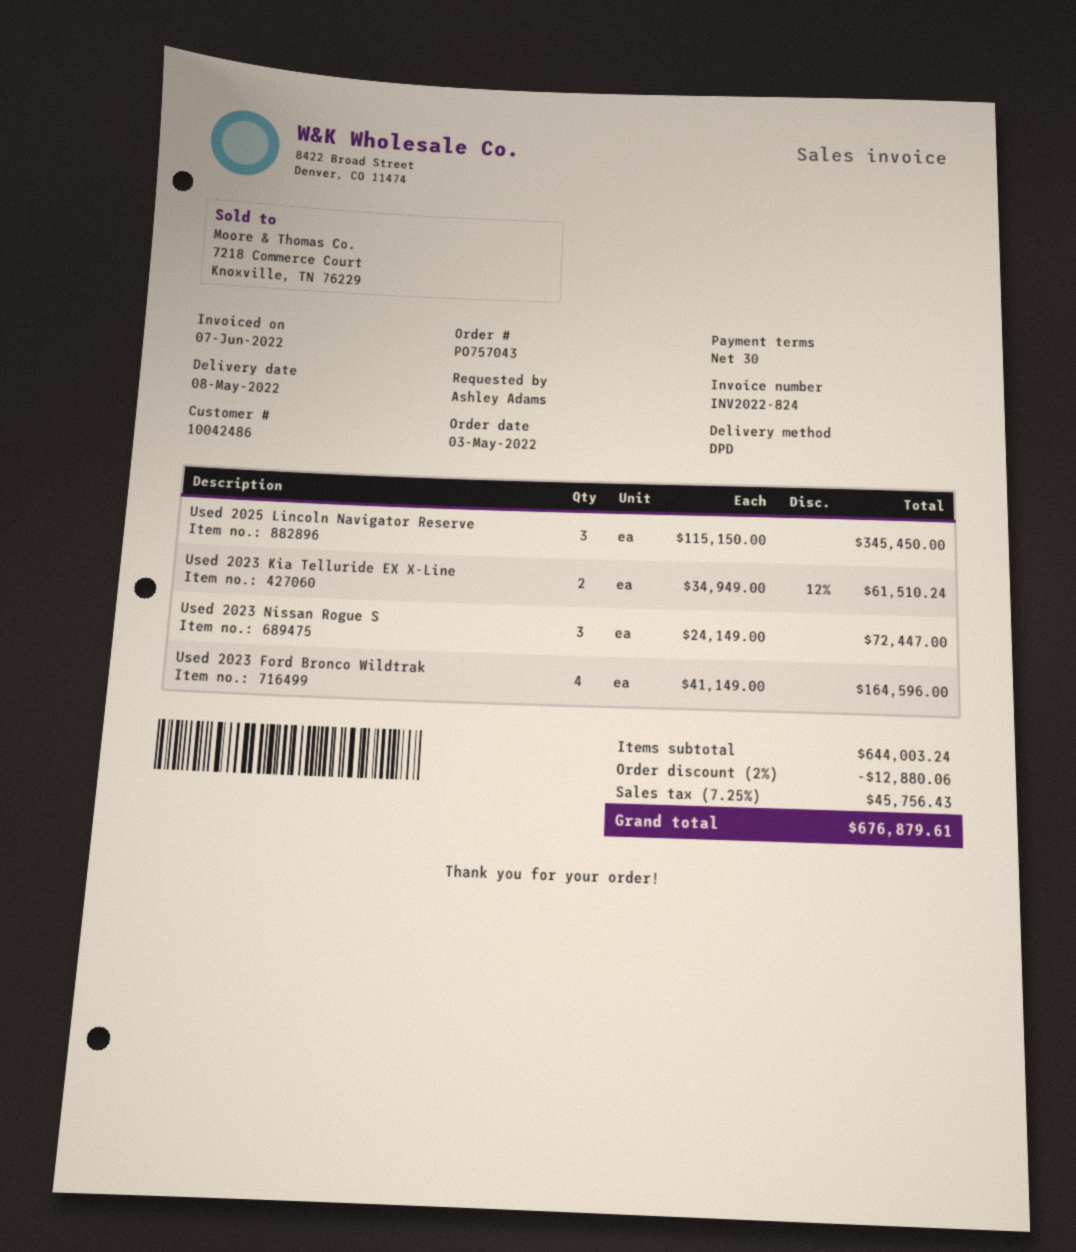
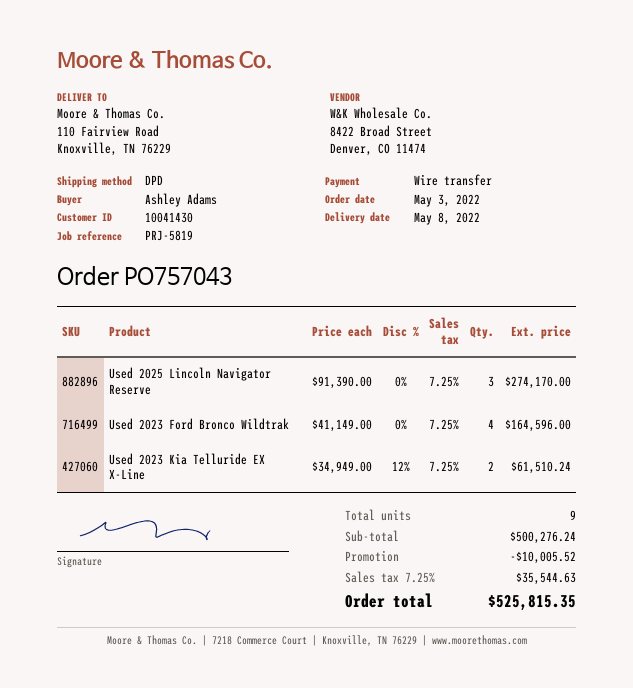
customer number: 10042486 -> 10041430
Used 2025 Lincoln Navigator Reserve: 3 x 115150.00 = 345450.00 -> 3 x 91390.00 = 274170.00
Used 2023 Nissan Rogue S: 3 x 24149.00 = 72447.00 -> none
subtotal: 644003.24 -> 500276.24
discount: 12880.06 -> 10005.52
tax: 7.25% = 45756.43 -> 7.25% = 35544.63
total: 676879.61 -> 525815.35

